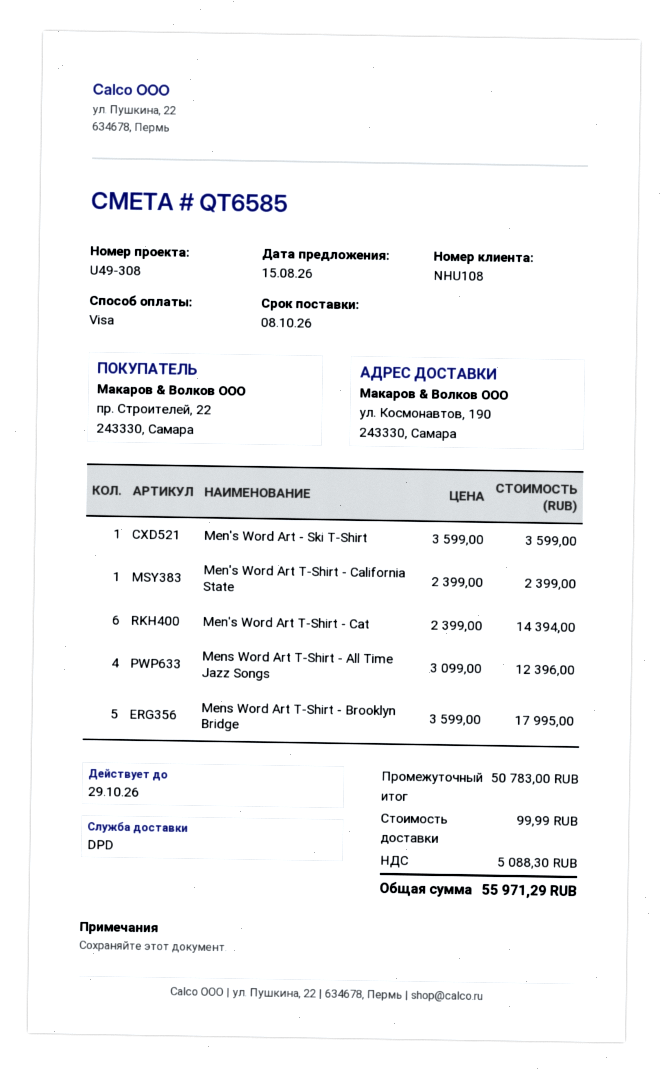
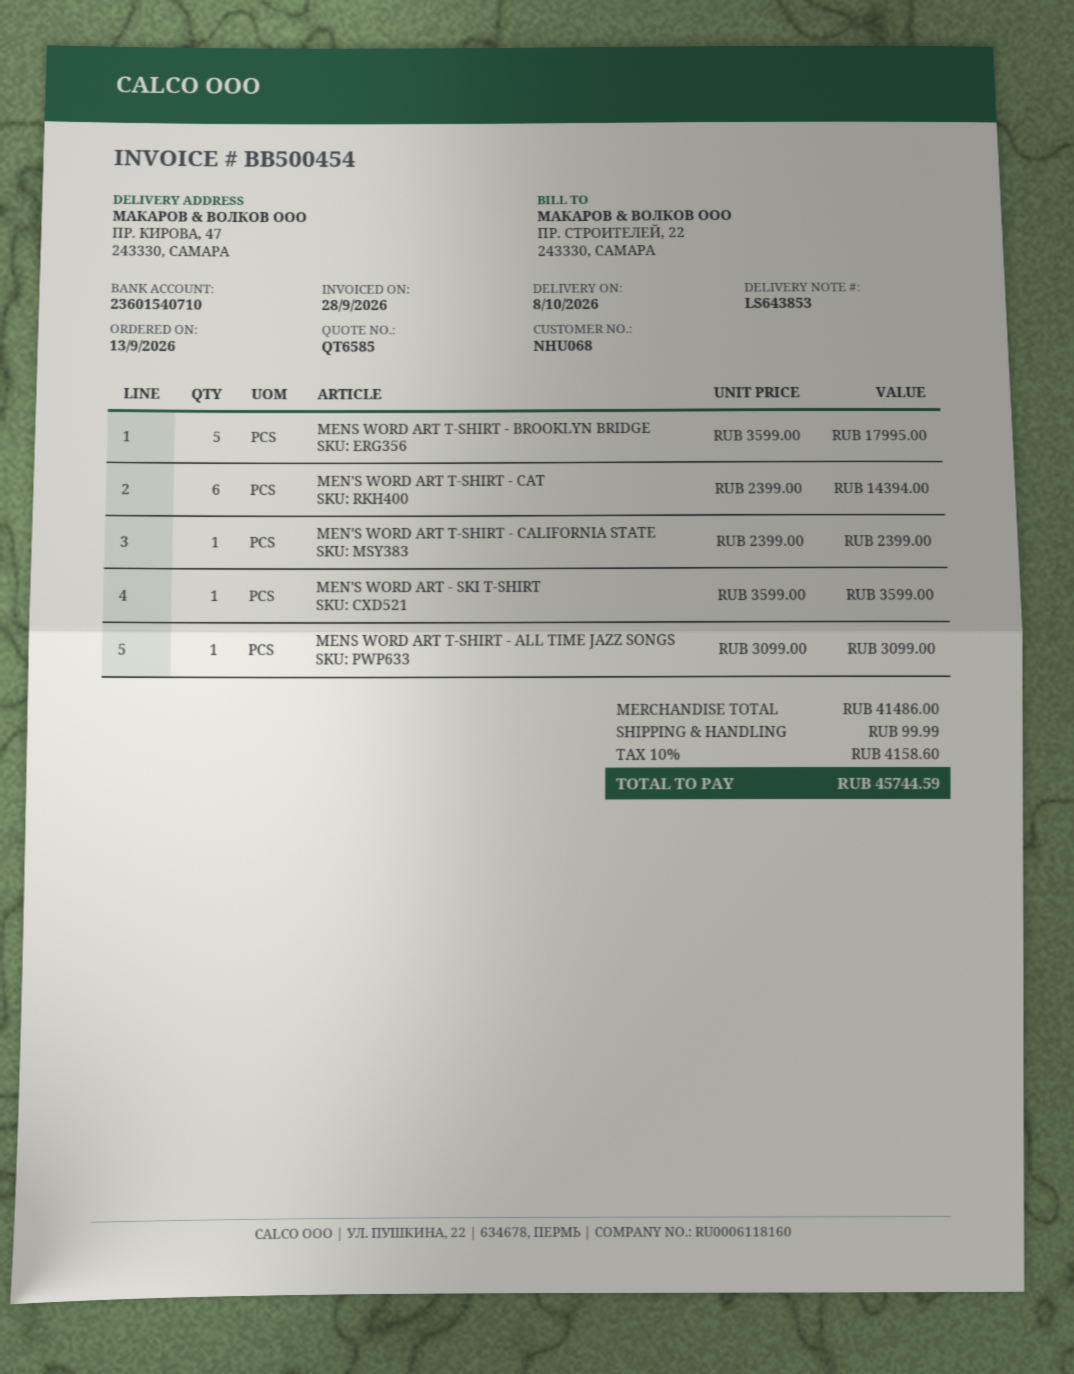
customer number: NHU108 -> NHU068
ship to: ул. Космонавтов, 190, 243330, Самара -> ПР. КИРОВА, 47, 243330, САМАРА
Mens Word Art T-Shirt - All Time Jazz Songs: 4 x 3099.00 = 12396.00 -> 1 x 3099.00 = 3099.00
subtotal: 50783.00 -> 41486.00
tax: 5088.30 -> 4158.60
total: 55971.29 -> 45744.59

